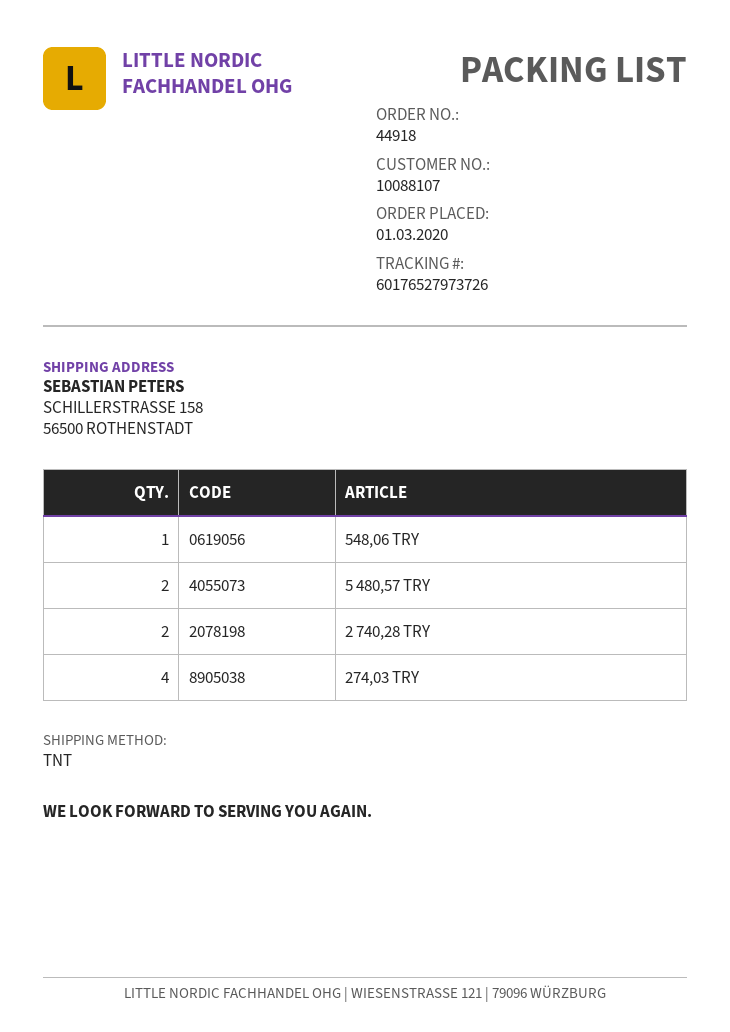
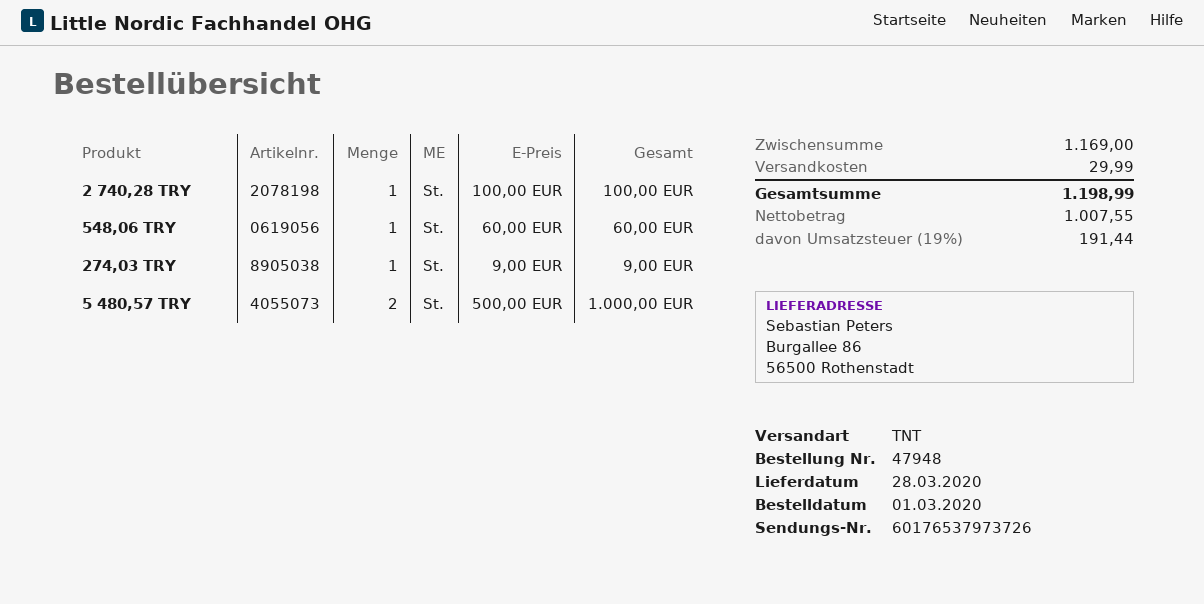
order number: 44918 -> 47948
tracking number: 60176527973726 -> 60176537973726
ship to: SCHILLERSTRASSE 158, 56500 ROTHENSTADT -> Burgallee 86, 56500 Rothenstadt
2 740,28 TRY: 2 -> 1
274,03 TRY: 4 -> 1

